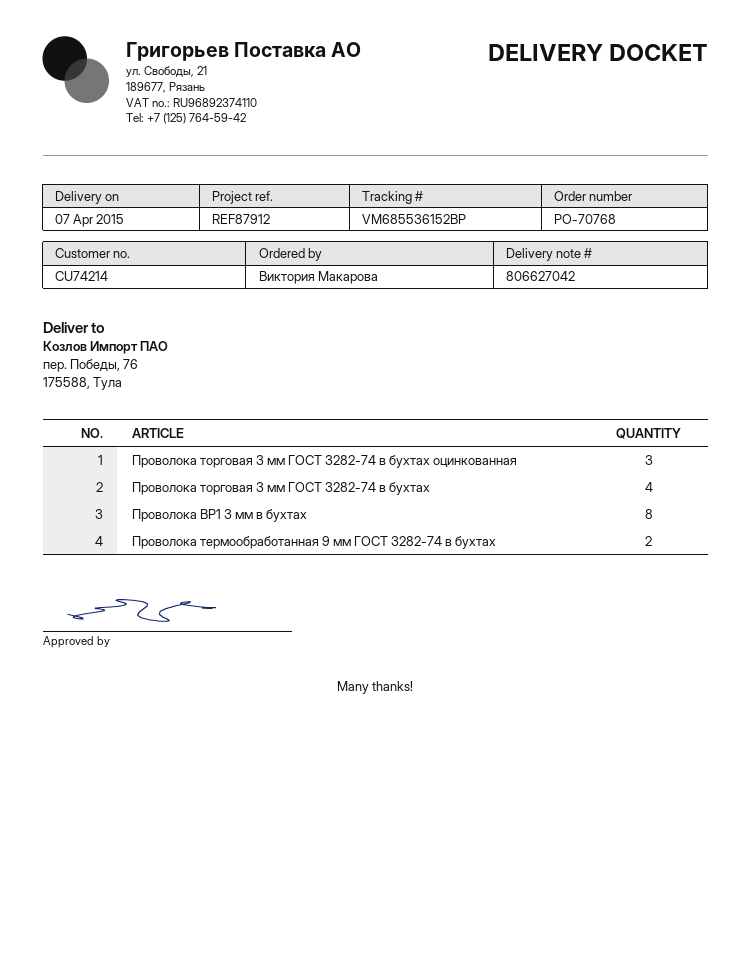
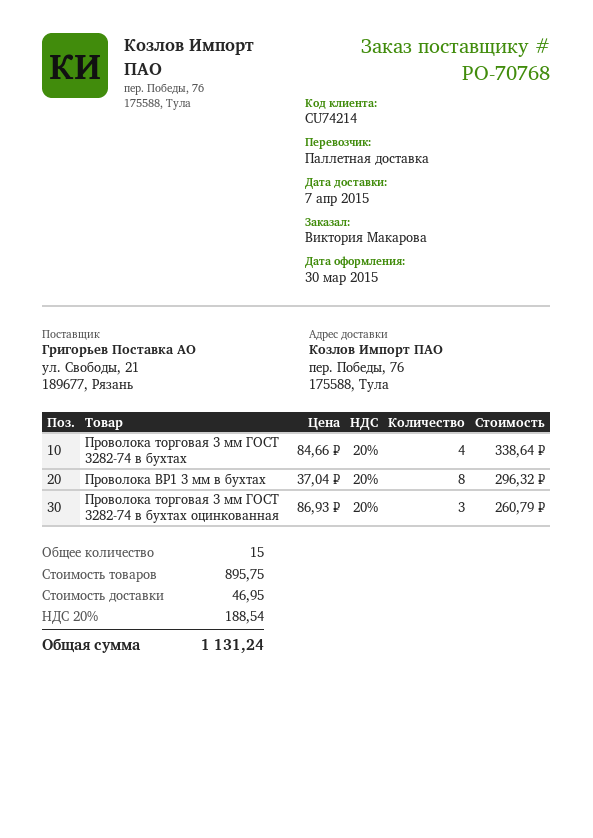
Проволока термообработанная 9 мм ГОСТ 3282-74 в бухтах: 2 -> none

